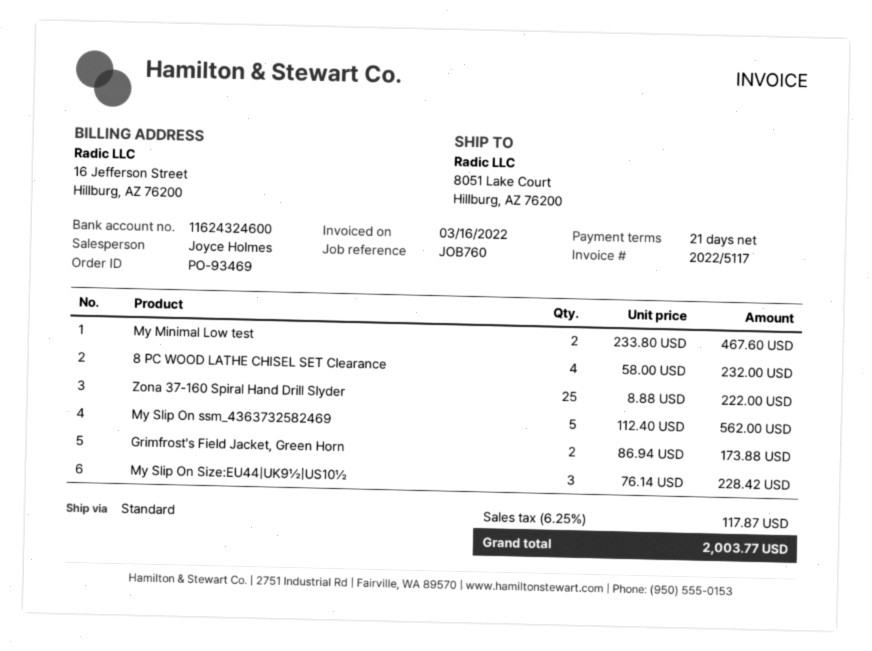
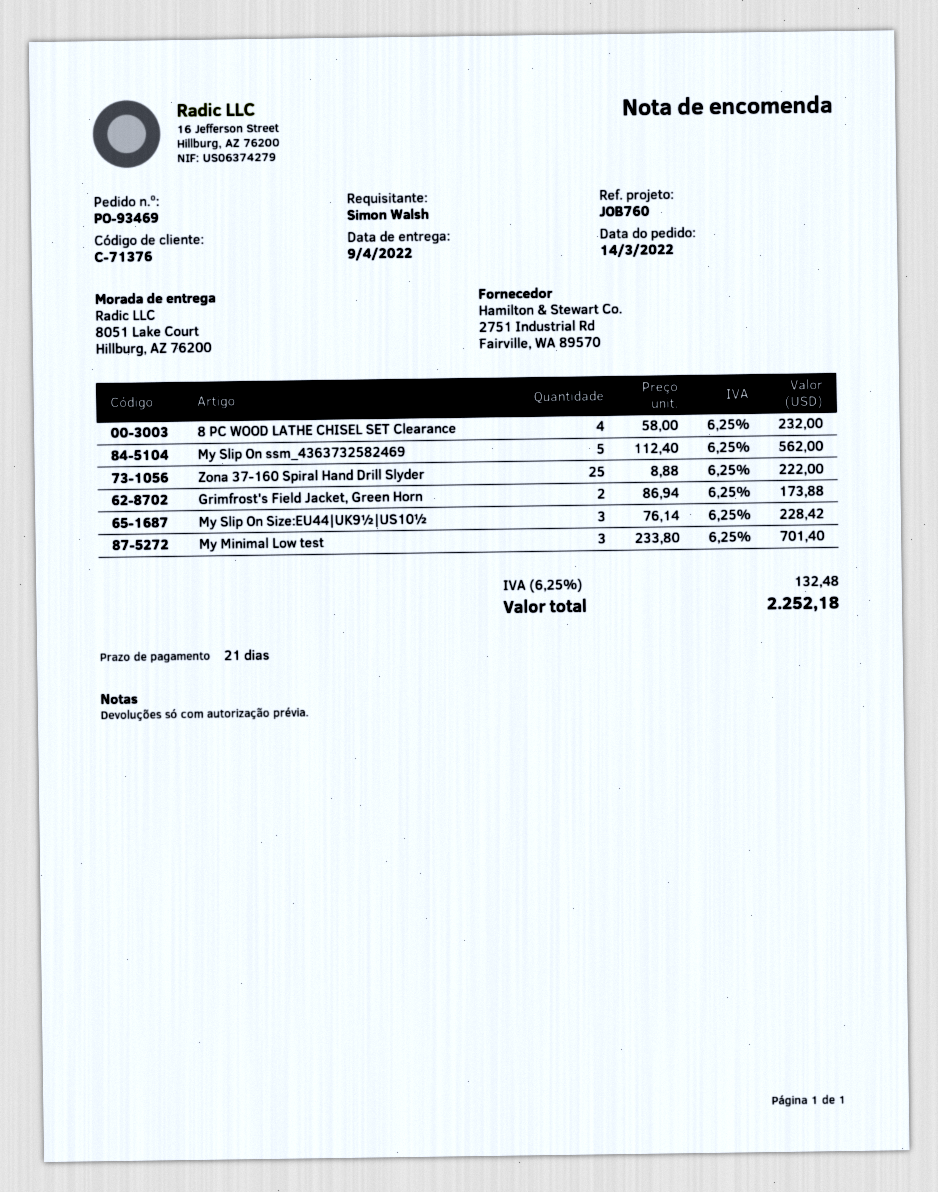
My Minimal Low test: 2 x 233.80 = 467.60 -> 3 x 233.80 = 701.40
tax: 6.25% = 117.87 -> 6.25% = 132.48
total: 2003.77 -> 2252.18

